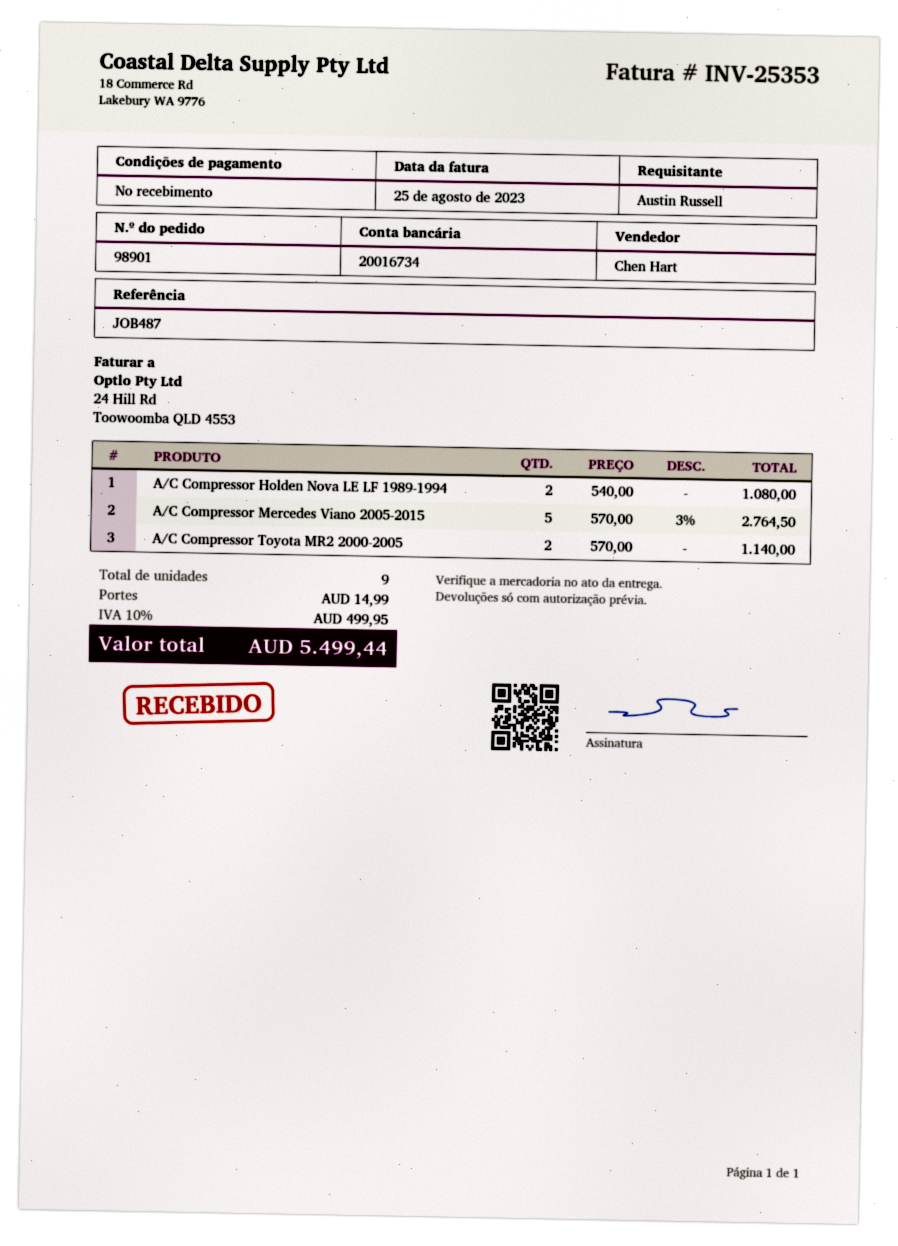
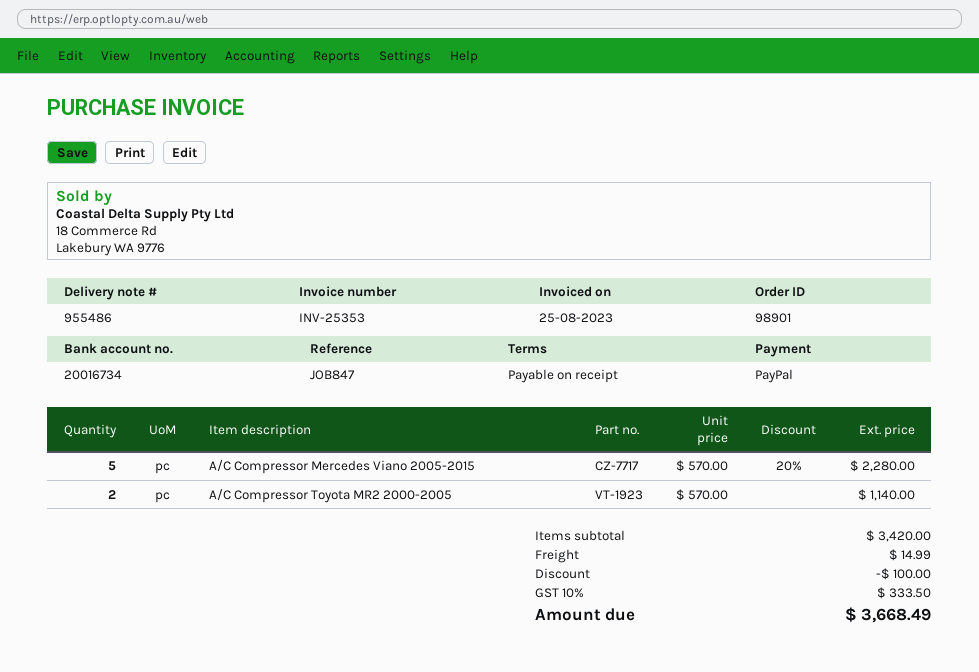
reference: JOB487 -> JOB847
A/C Compressor Holden Nova LE LF 1989-1994: 2 x 540.00 = 1080.00 -> none
A/C Compressor Mercedes Viano 2005-2015: 5 x 570.00 - 3% = 2764.50 -> 5 x 570.00 - 20% = 2280.00
discount: none -> 100.00
tax: 10% = 499.95 -> 10% = 333.50
total: 5499.44 -> 3668.49

